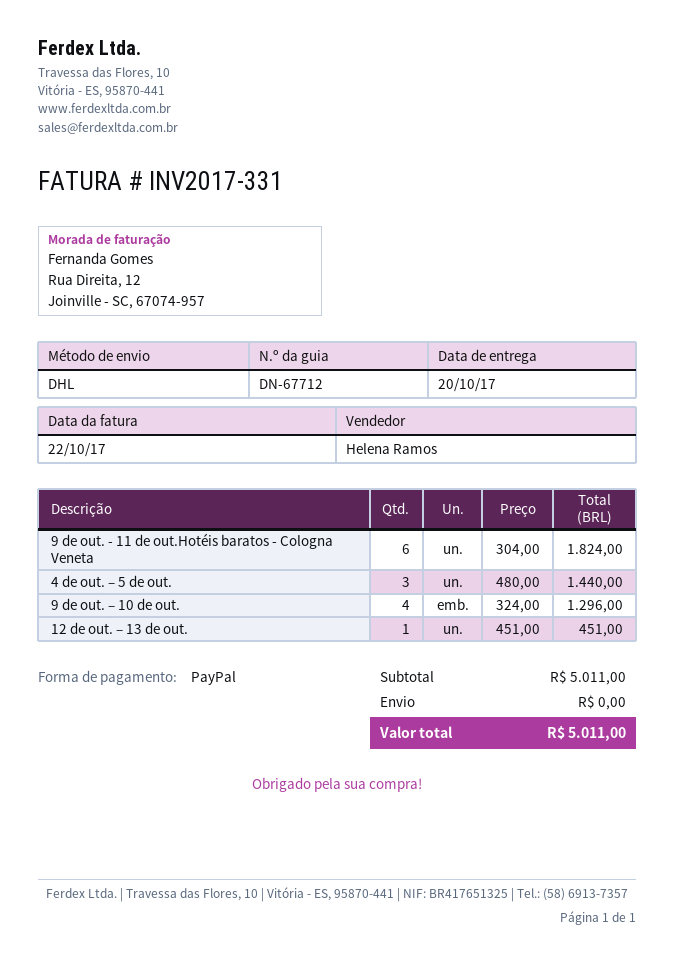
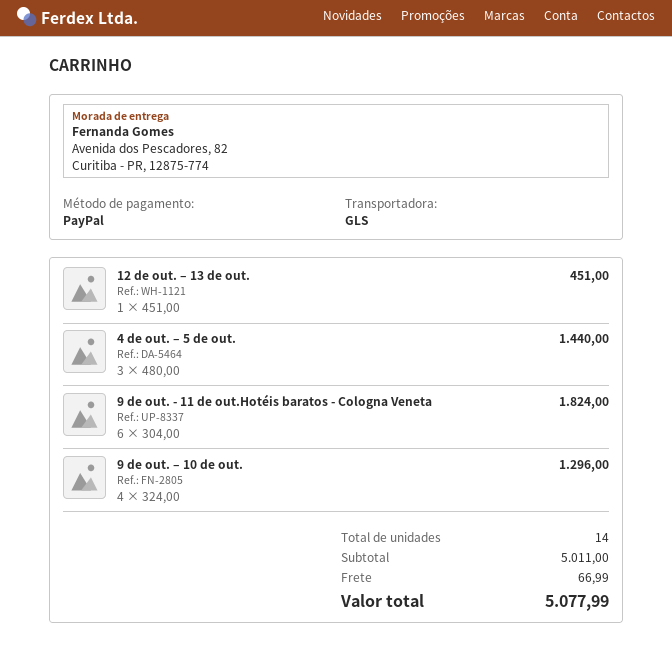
shipping method: DHL -> GLS
shipping: 0.00 -> 66.99
total: 5011.00 -> 5077.99

